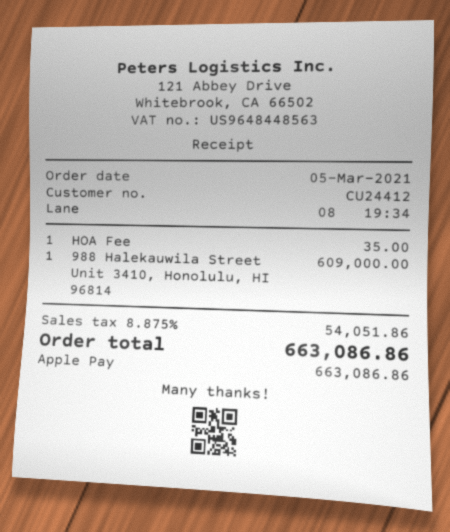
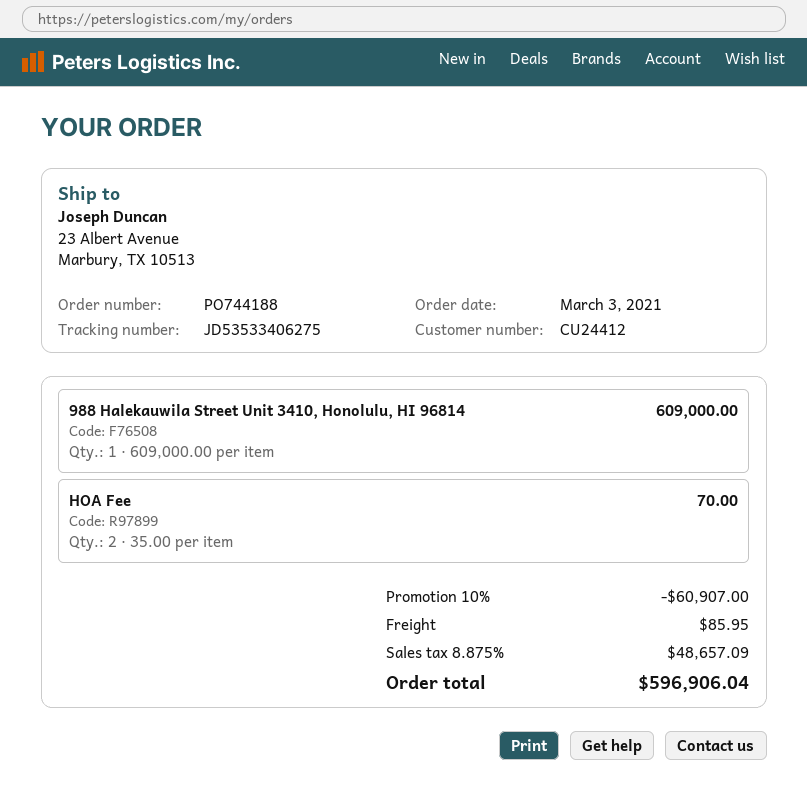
order date: 2021-03-05 -> 2021-03-03
HOA Fee: 1 x 35.00 = 35.00 -> 2 x 35.00 = 70.00
discount: none -> 10% = 60907.00
shipping: none -> 85.95
tax: 8.875% = 54051.86 -> 8.875% = 48657.09
total: 663086.86 -> 596906.04

